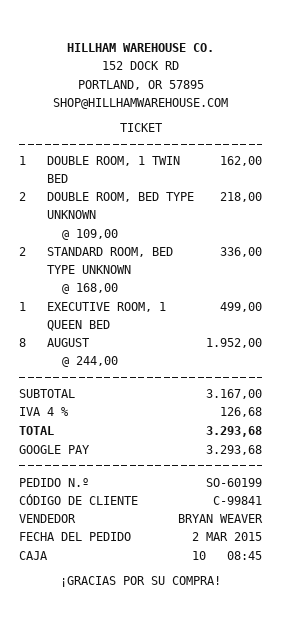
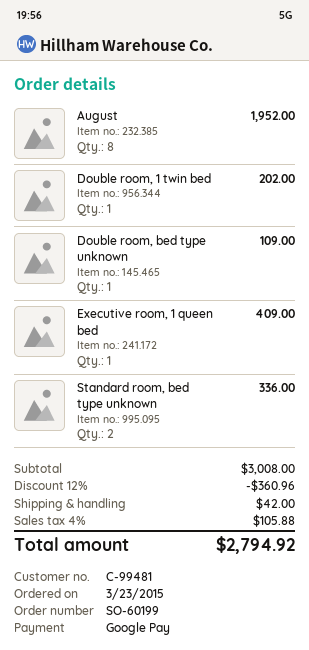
order date: 2015-03-02 -> 2015-03-23
customer number: C-99841 -> C-99481
DOUBLE ROOM, 1 TWIN BED: 1 for 162.00 -> 1 for 202.00
DOUBLE ROOM, BED TYPE UNKNOWN: 2 for 218.00 -> 1 for 109.00
EXECUTIVE ROOM, 1 QUEEN BED: 1 for 499.00 -> 1 for 409.00
subtotal: 3167.00 -> 3008.00
discount: none -> 12% = 360.96
shipping: none -> 42.00
tax: 4% = 126.68 -> 4% = 105.88
total: 3293.68 -> 2794.92

